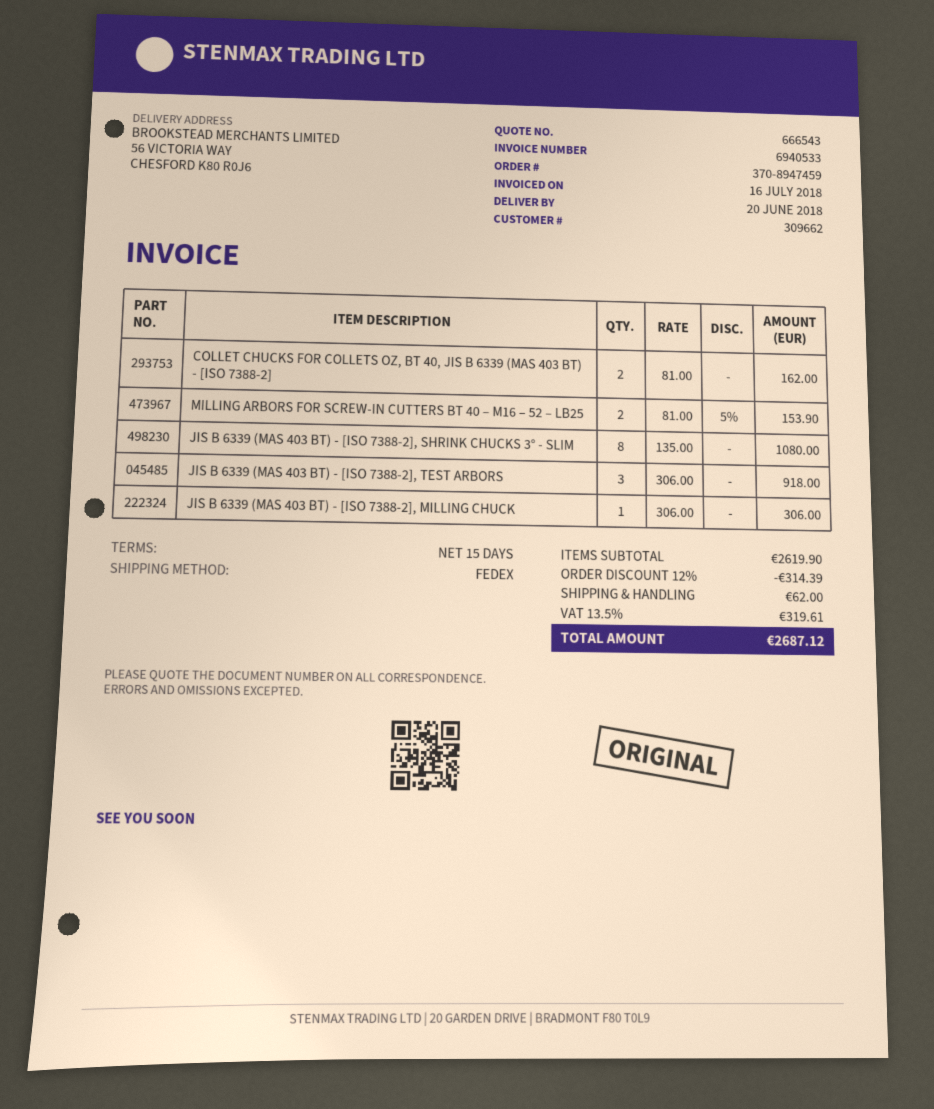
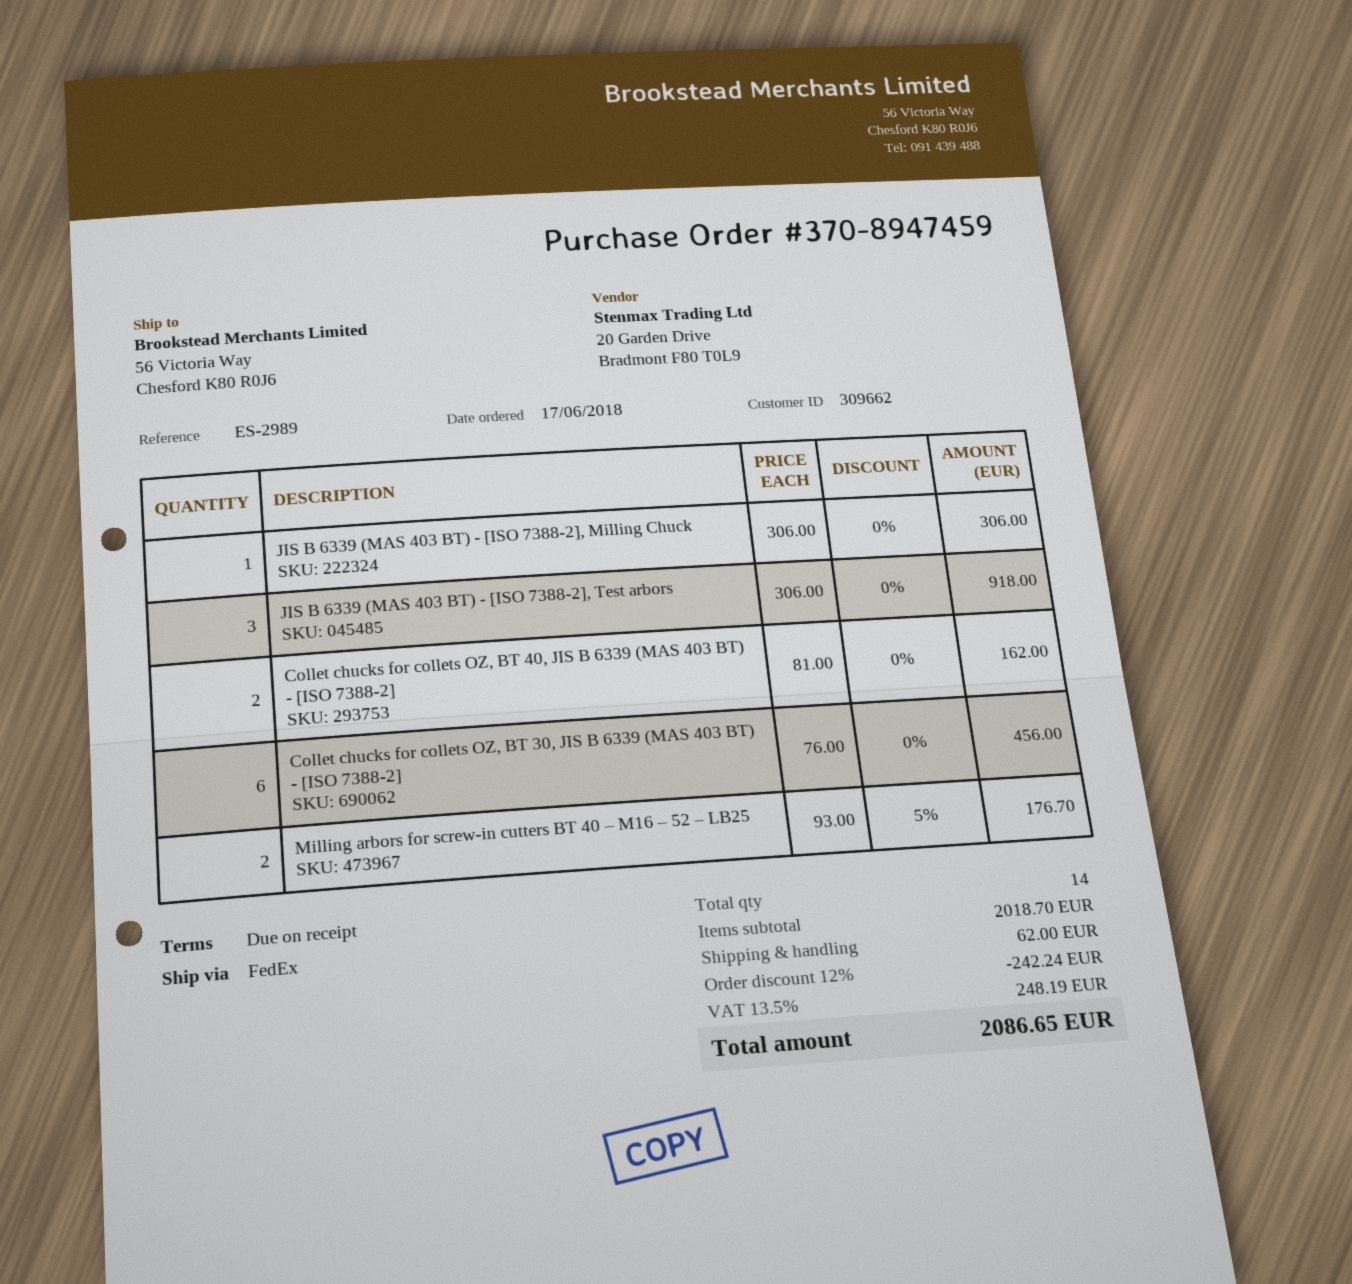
payment terms: 15 days -> on receipt
MILLING ARBORS FOR SCREW-IN CUTTERS BT 40 – M16 – 52 – LB25: 2 x 81.00 - 5% = 153.90 -> 2 x 93.00 - 5% = 176.70
JIS B 6339 (MAS 403 BT) - [ISO 7388-2], SHRINK CHUCKS 3° - SLIM: 8 x 135.00 = 1080.00 -> none
Collet chucks for collets OZ, BT 30, JIS B 6339 (MAS 403 BT) - [ISO 7388-2]: none -> 6 x 76.00 = 456.00
subtotal: 2619.90 -> 2018.70
discount: 12% = 314.39 -> 12% = 242.24
tax: 13.5% = 319.61 -> 13.5% = 248.19
total: 2687.12 -> 2086.65

